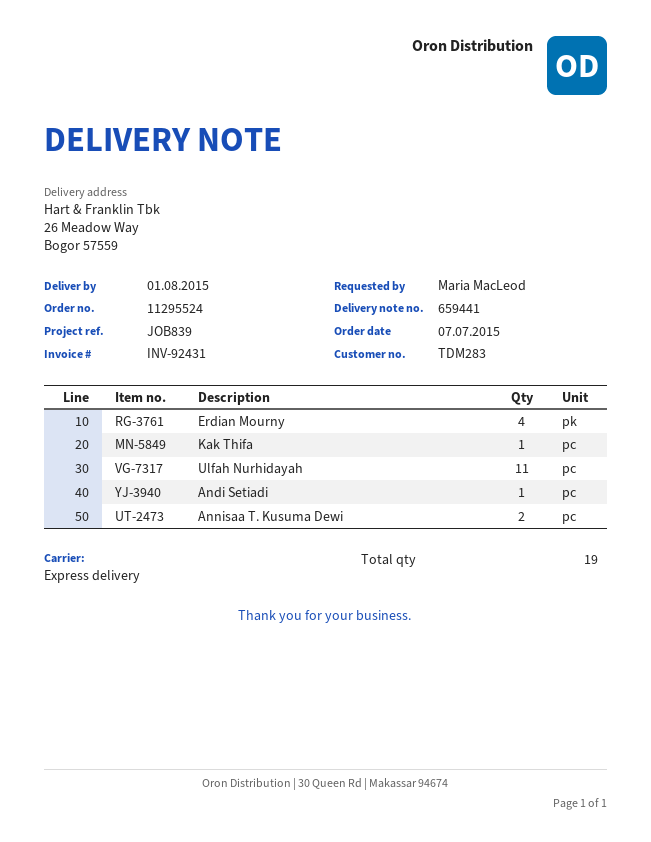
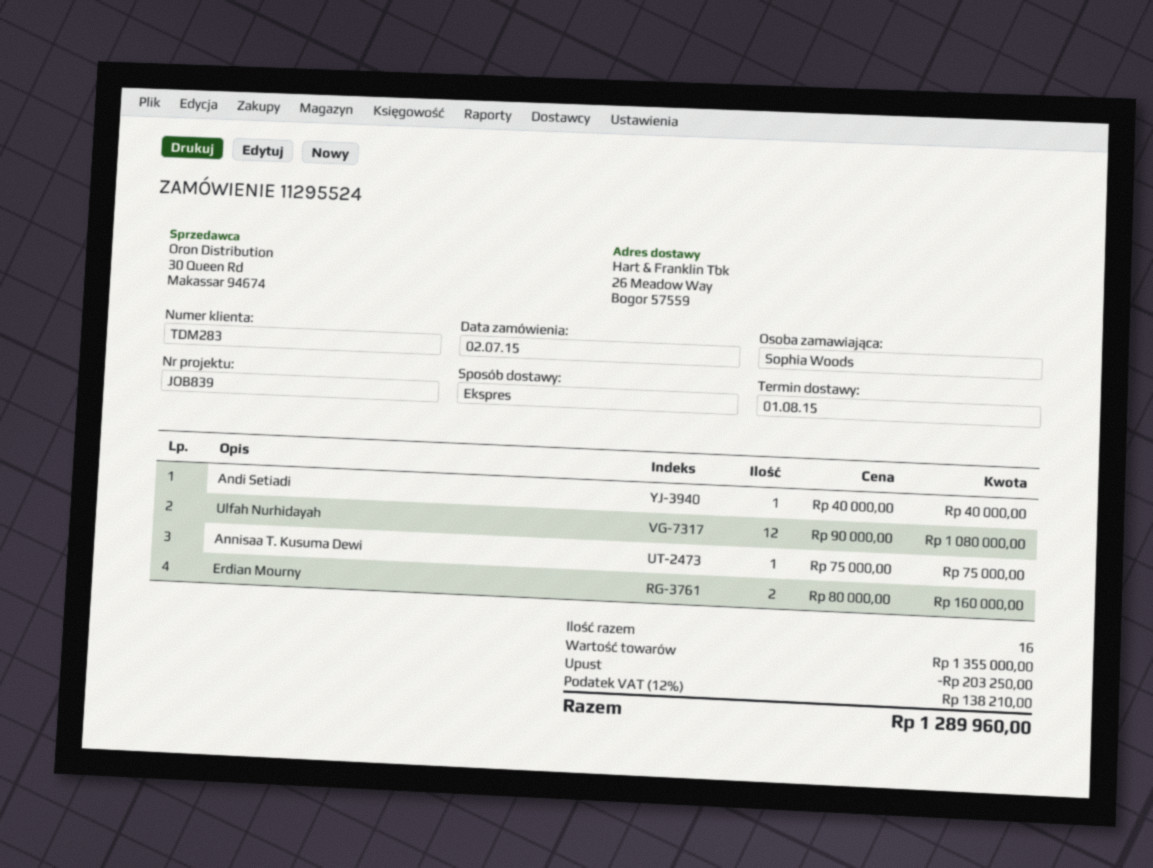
order date: 2015-07-07 -> 2015-07-02
ordered by: Maria MacLeod -> Sophia Woods
Erdian Mourny: 4 -> 2
Kak Thifa: 1 -> none
Ulfah Nurhidayah: 11 -> 12
Annisaa T. Kusuma Dewi: 2 -> 1
total quantity: 19 -> 16

